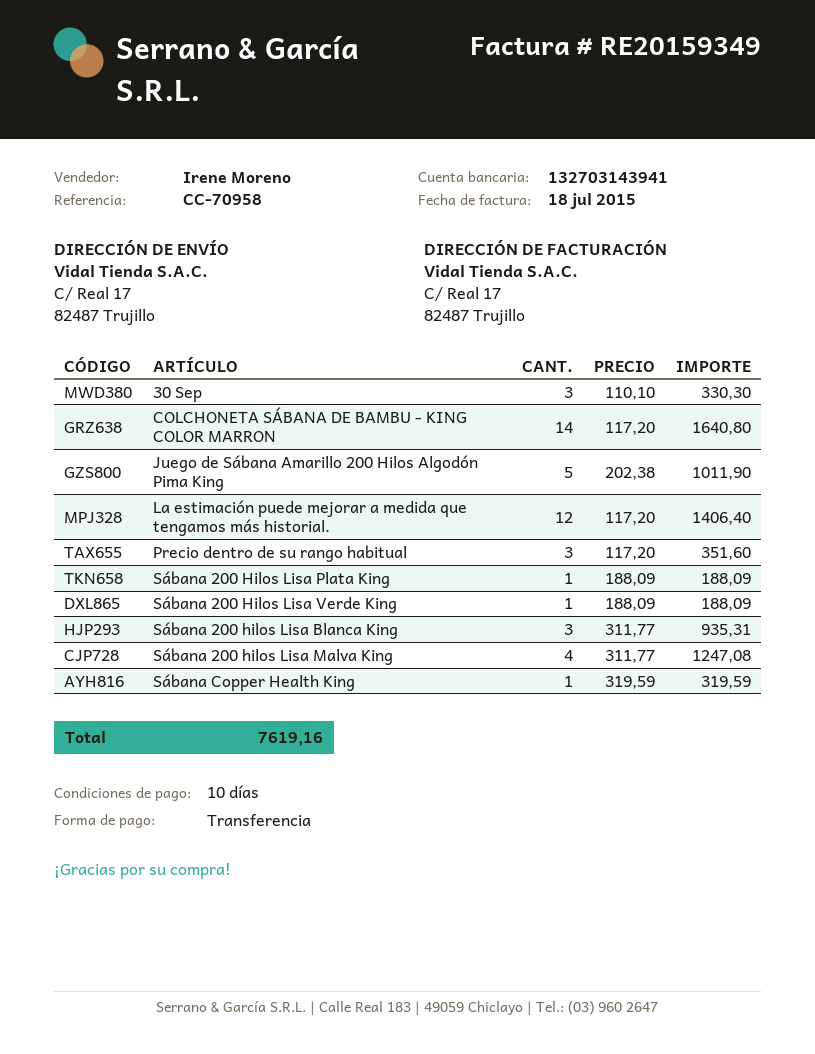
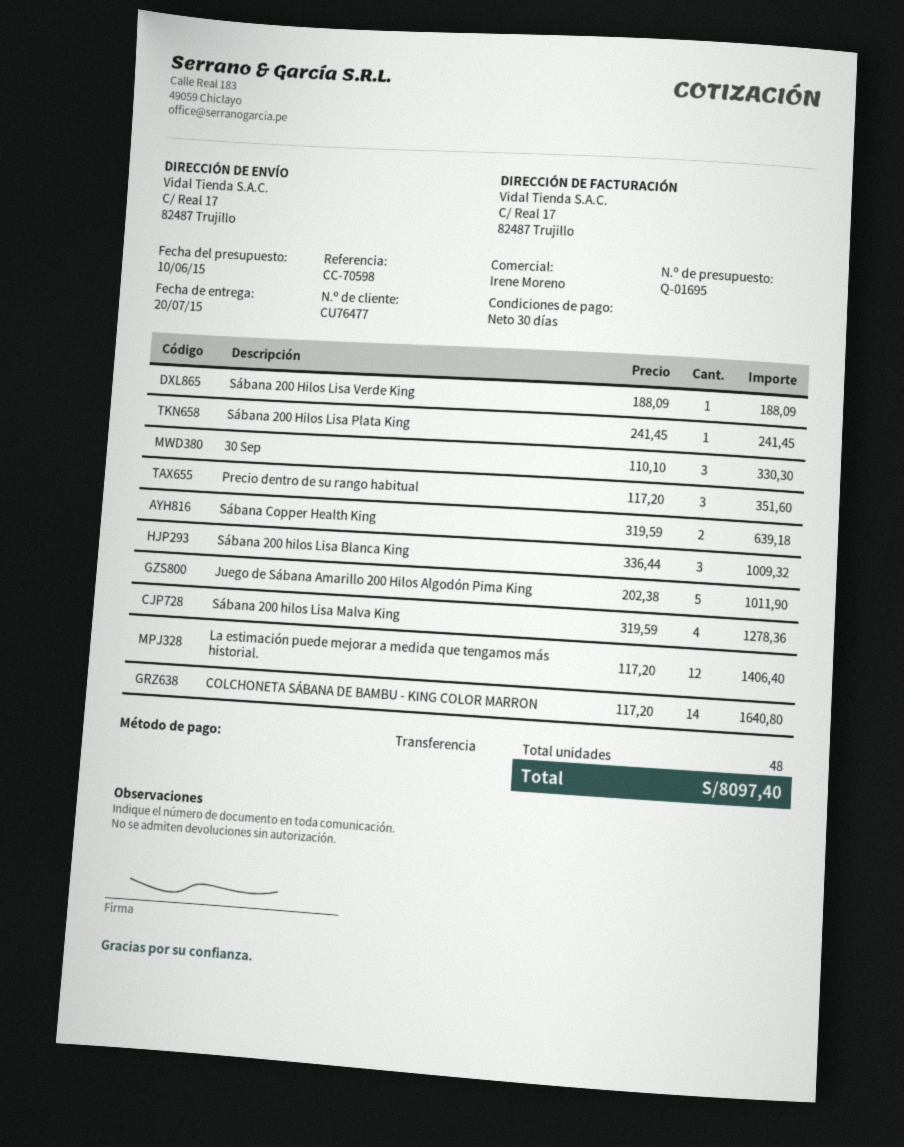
payment terms: 10 days -> 30 days
reference: CC-70958 -> CC-70598
Sábana 200 Hilos Lisa Plata King: 1 x 188.09 = 188.09 -> 1 x 241.45 = 241.45
Sábana 200 hilos Lisa Blanca King: 3 x 311.77 = 935.31 -> 3 x 336.44 = 1009.32
Sábana 200 hilos Lisa Malva King: 4 x 311.77 = 1247.08 -> 4 x 319.59 = 1278.36
Sábana Copper Health King: 1 x 319.59 = 319.59 -> 2 x 319.59 = 639.18
total: 7619.16 -> 8097.40

